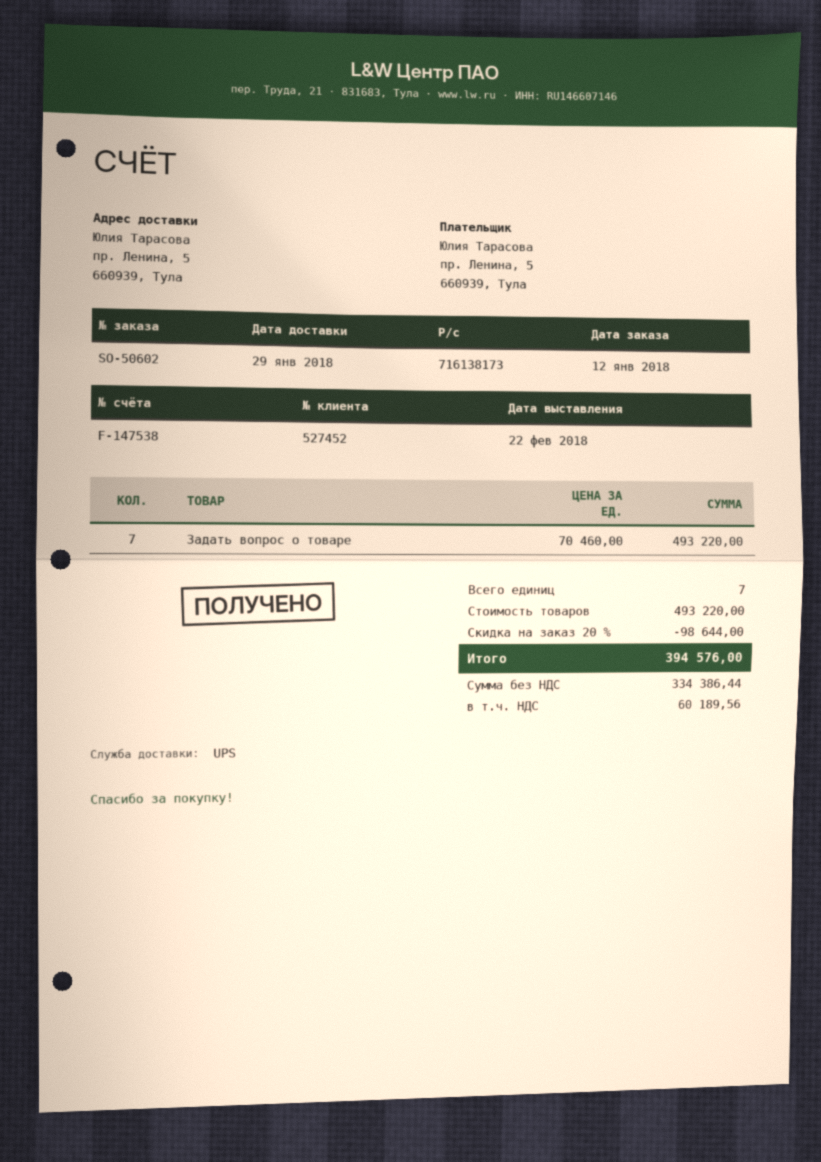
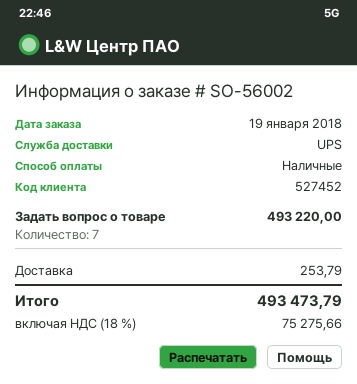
order number: SO-50602 -> SO-56002
order date: 2018-01-12 -> 2018-01-19
discount: 20% = 98644.00 -> none
shipping: none -> 253.79
tax: 60189.56 -> 75275.66
total: 394576.00 -> 493473.79

